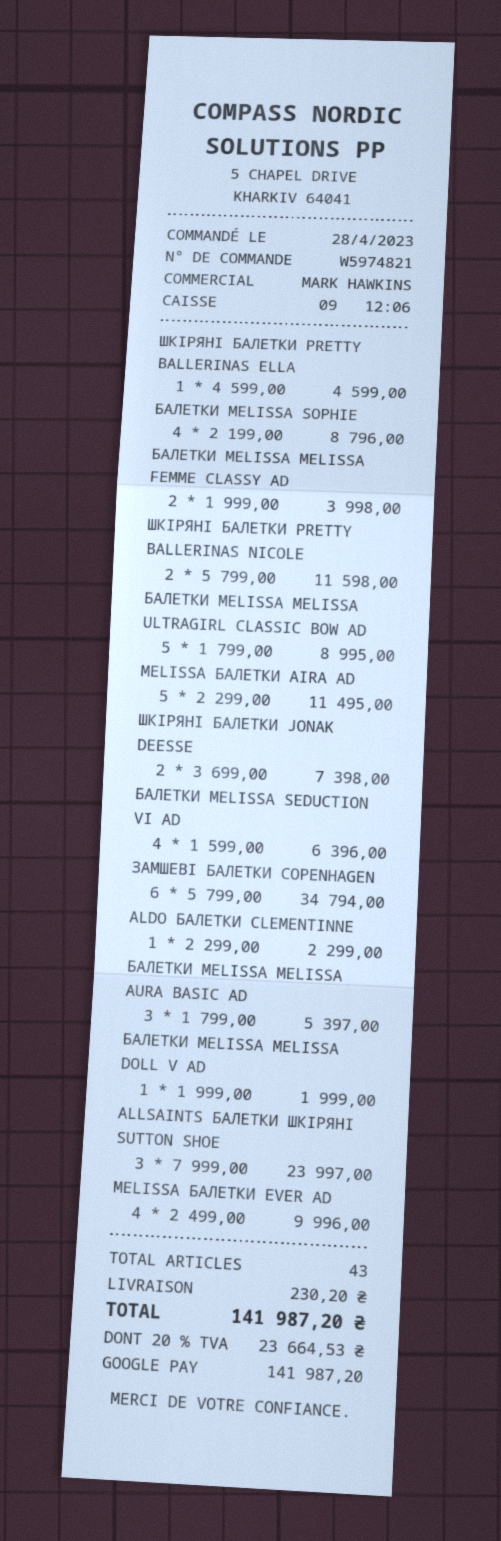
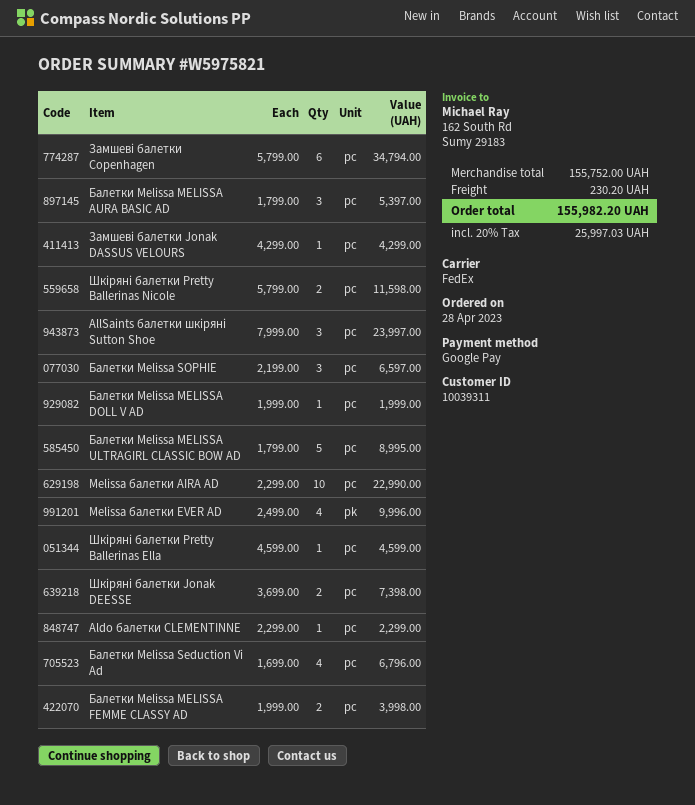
order number: W5974821 -> W5975821
БАЛЕТКИ MELISSA SOPHIE: 4 x 2199.00 = 8796.00 -> 3 x 2199.00 = 6597.00
MELISSA БАЛЕТКИ AIRA AD: 5 x 2299.00 = 11495.00 -> 10 x 2299.00 = 22990.00
БАЛЕТКИ MELISSA SEDUCTION VI AD: 4 x 1599.00 = 6396.00 -> 4 x 1699.00 = 6796.00
Замшеві балетки Jonak DASSUS VELOURS: none -> 1 x 4299.00 = 4299.00
tax: 20% = 23664.53 -> 20% = 25997.03
total: 141987.20 -> 155982.20

